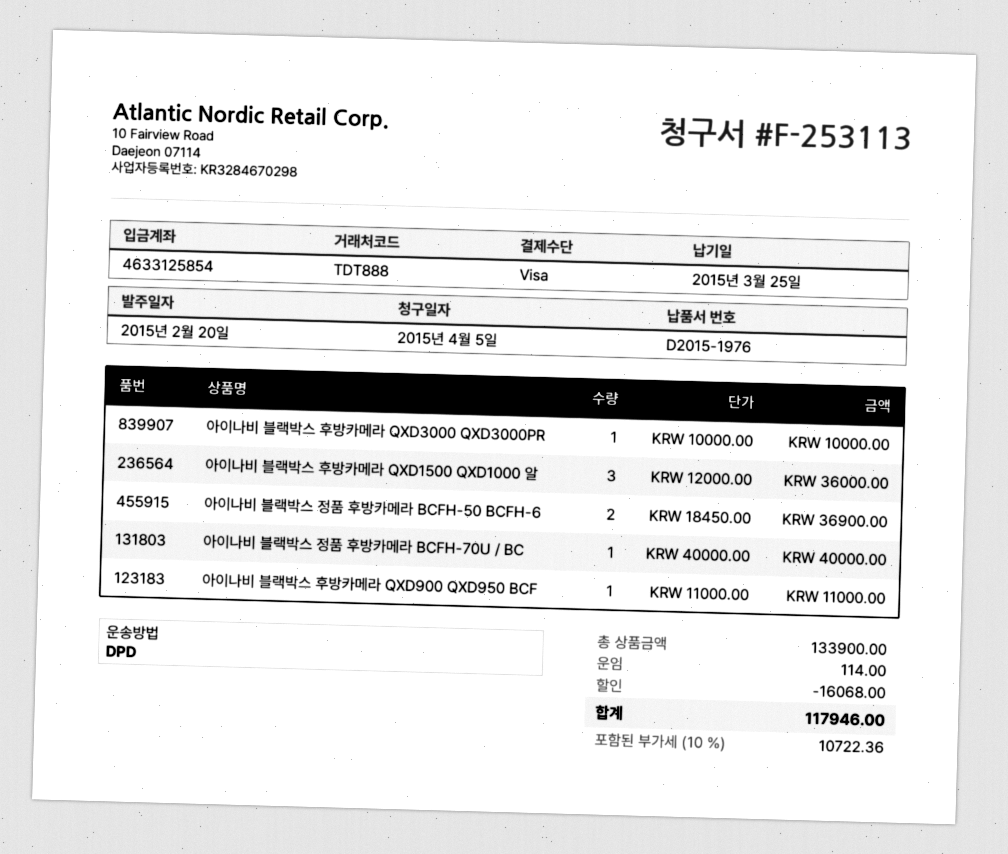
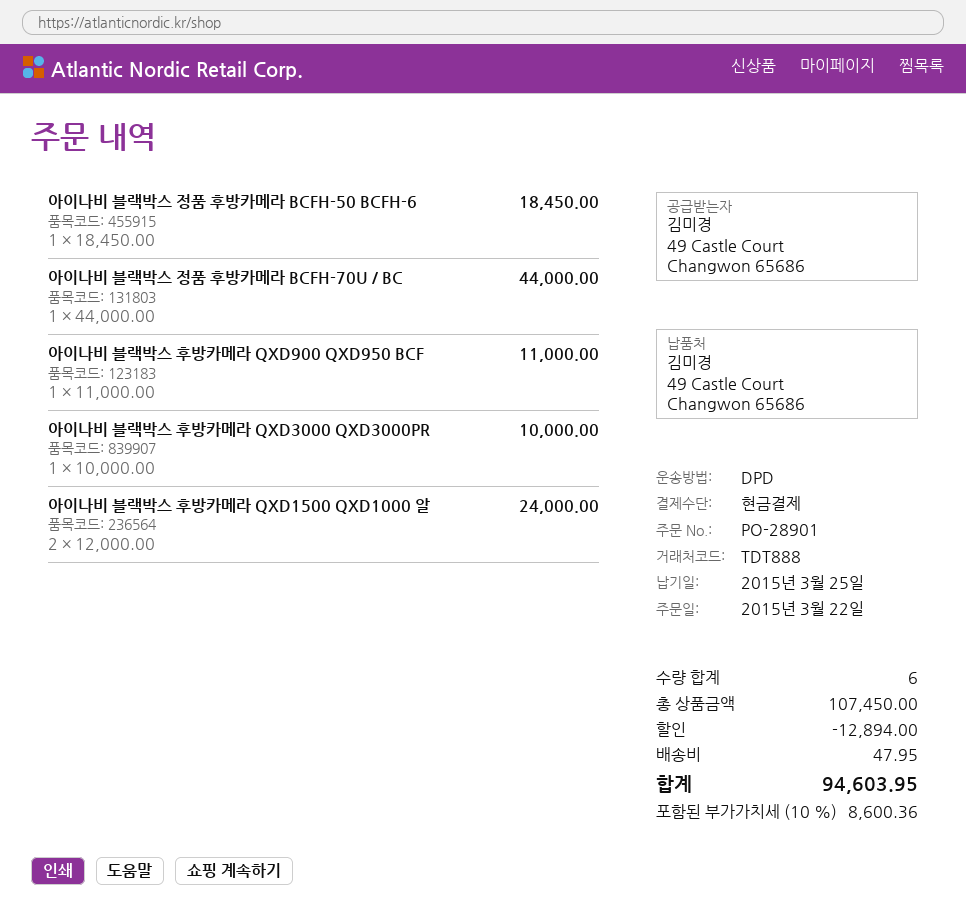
order date: 2015-02-20 -> 2015-03-22
payment method: Visa -> cash
아이나비 블랙박스 후방카메라 QXD1500 QXD1000 알: 3 x 12000.00 = 36000.00 -> 2 x 12000.00 = 24000.00
아이나비 블랙박스 정품 후방카메라 BCFH-50 BCFH-6: 2 x 18450.00 = 36900.00 -> 1 x 18450.00 = 18450.00
아이나비 블랙박스 정품 후방카메라 BCFH-70U / BC: 1 x 40000.00 = 40000.00 -> 1 x 44000.00 = 44000.00
subtotal: 133900.00 -> 107450.00
discount: 16068.00 -> 12894.00
shipping: 114.00 -> 47.95
tax: 10% = 10722.36 -> 10% = 8600.36
total: 117946.00 -> 94603.95

